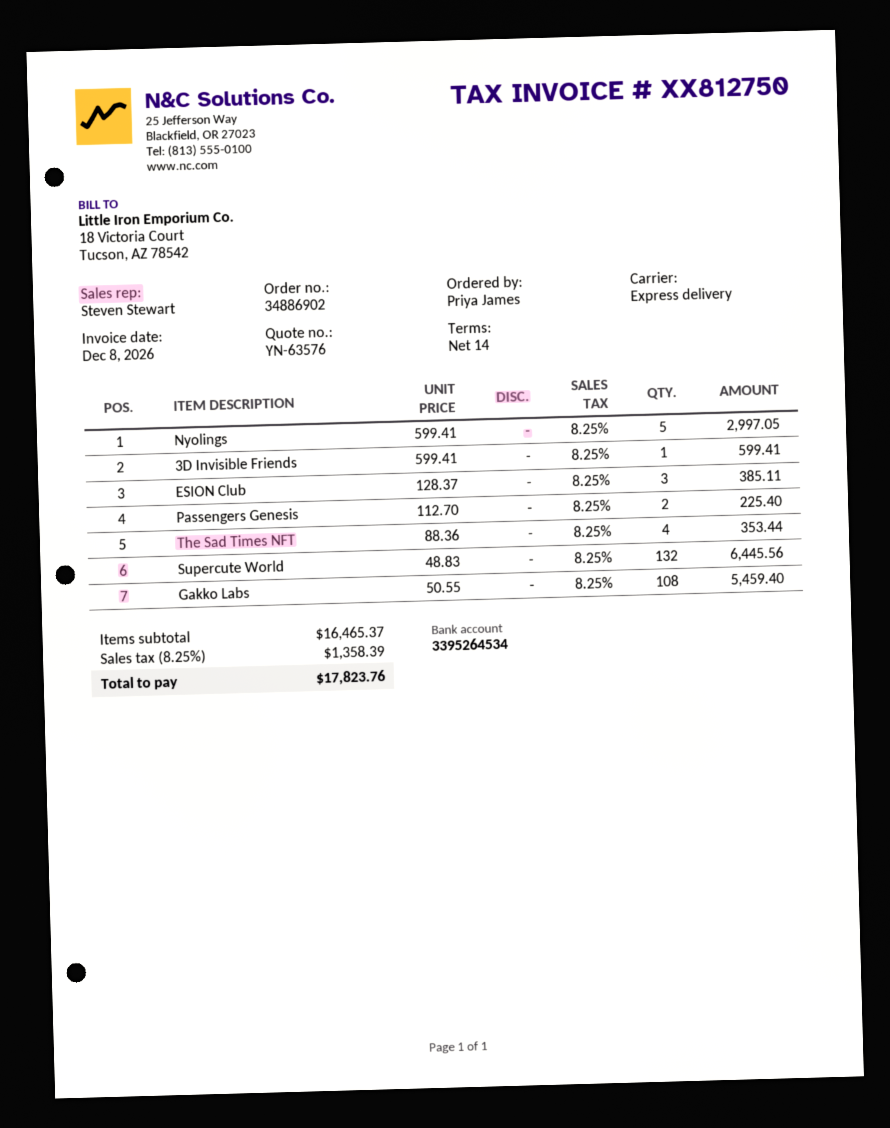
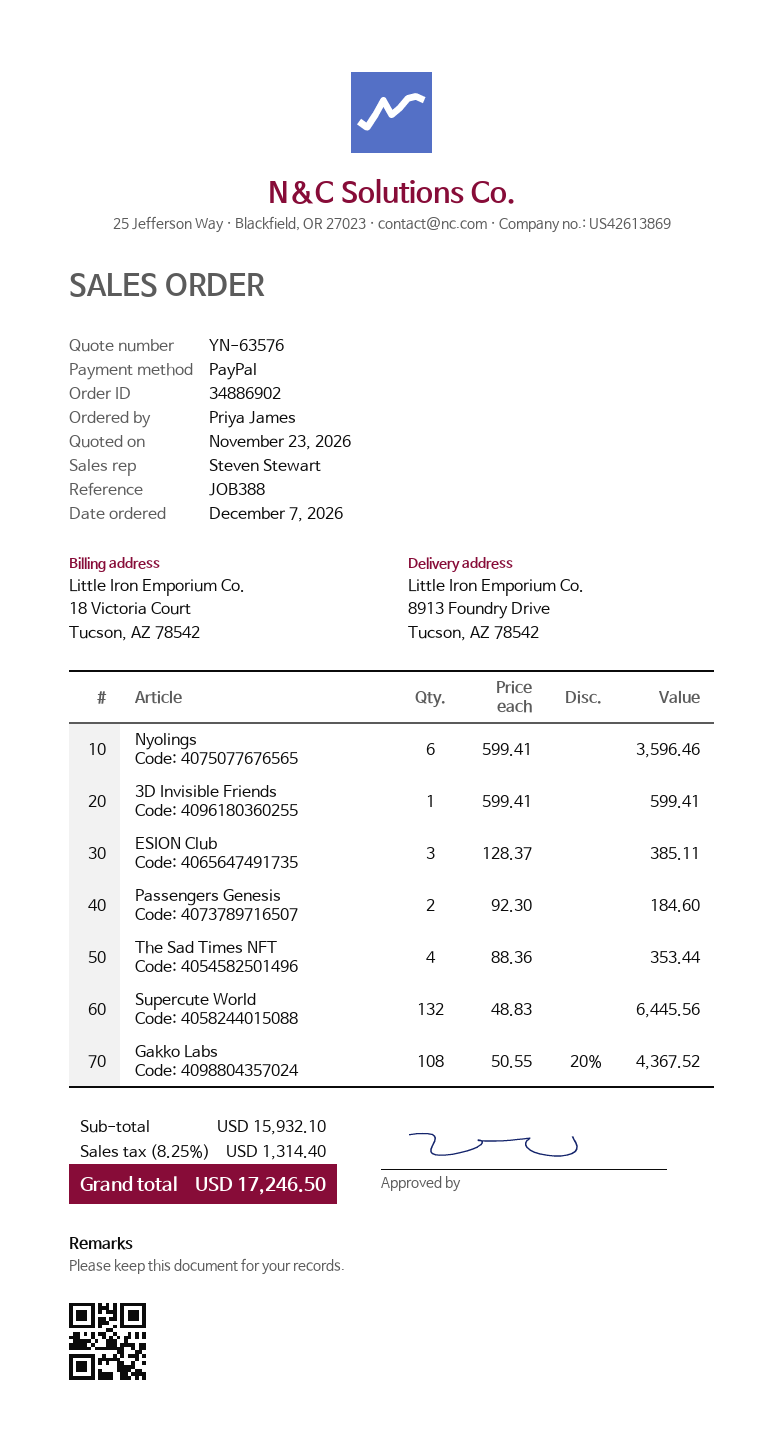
Nyolings: 5 x 599.41 = 2997.05 -> 6 x 599.41 = 3596.46
Passengers Genesis: 2 x 112.70 = 225.40 -> 2 x 92.30 = 184.60
Gakko Labs: 108 x 50.55 = 5459.40 -> 108 x 50.55 - 20% = 4367.52
subtotal: 16465.37 -> 15932.10
tax: 8.25% = 1358.39 -> 8.25% = 1314.40
total: 17823.76 -> 17246.50

